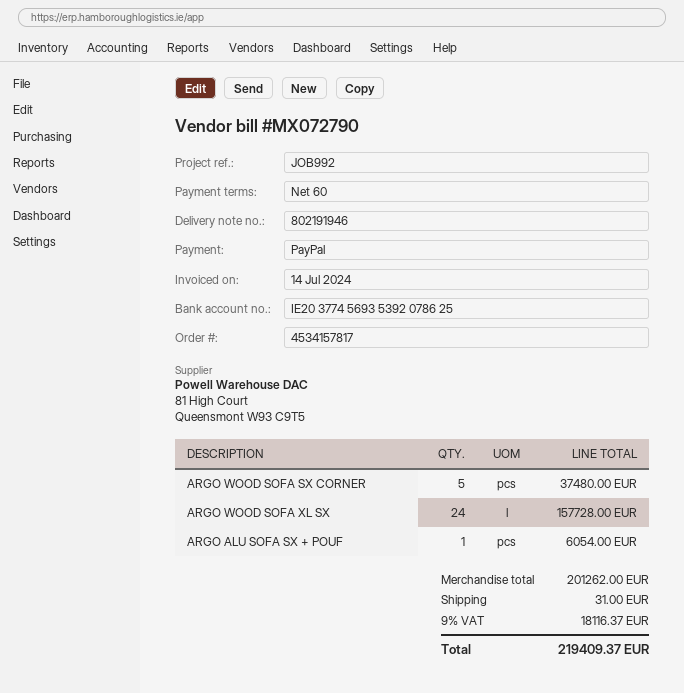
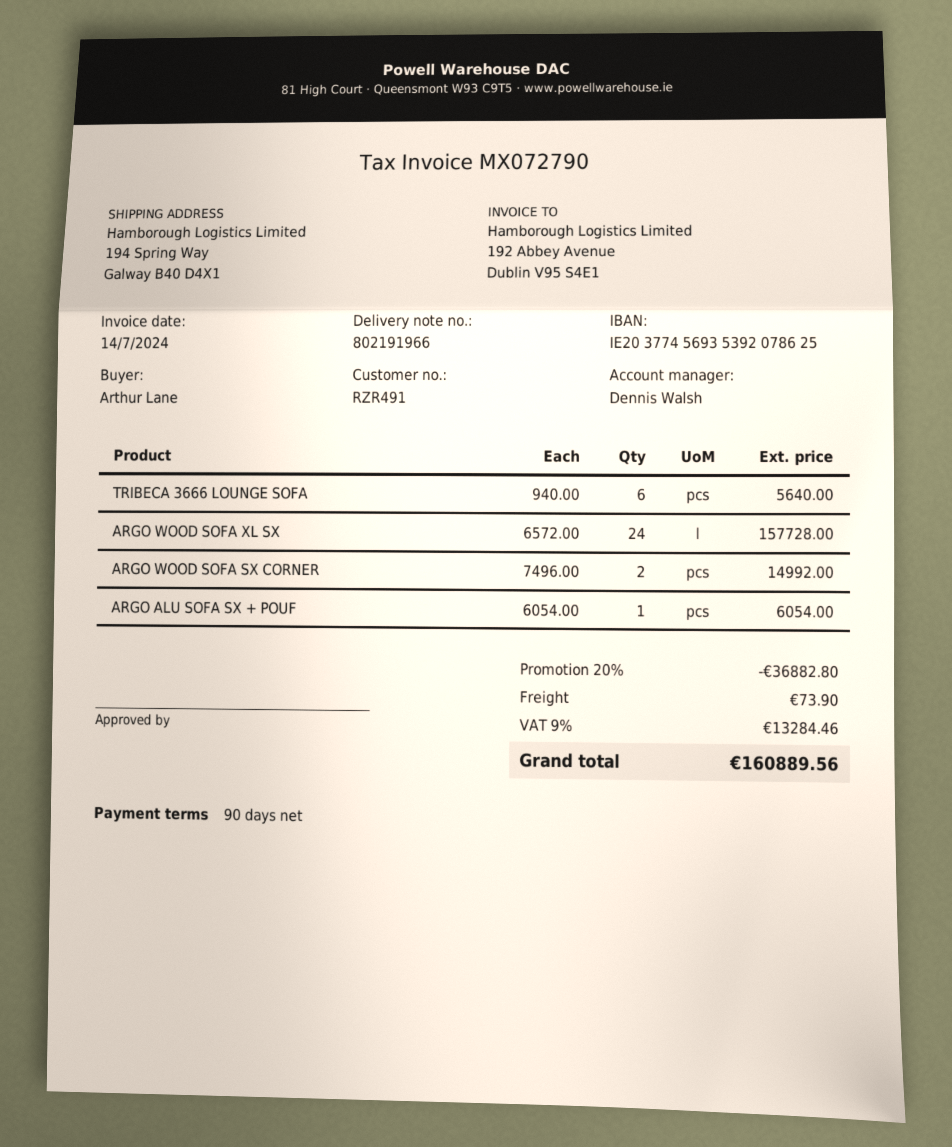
delivery note number: 802191946 -> 802191966
payment terms: 60 days -> 90 days
ARGO WOOD SOFA SX CORNER: 5 for 37480.00 -> 2 for 14992.00
TRIBECA 3666 LOUNGE SOFA: none -> 6 for 5640.00
discount: none -> 20% = 36882.80
shipping: 31.00 -> 73.90
tax: 9% = 18116.37 -> 9% = 13284.46
total: 219409.37 -> 160889.56

